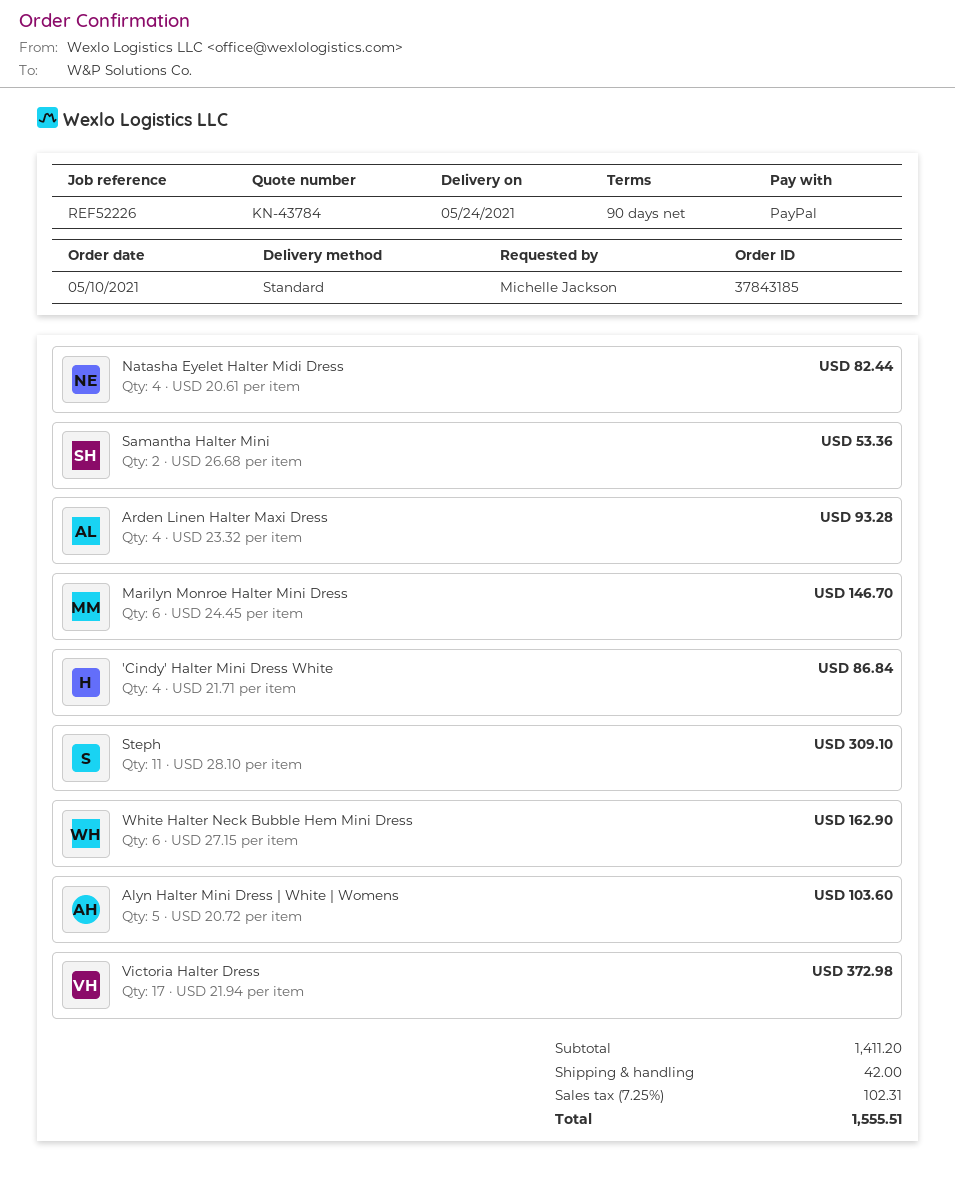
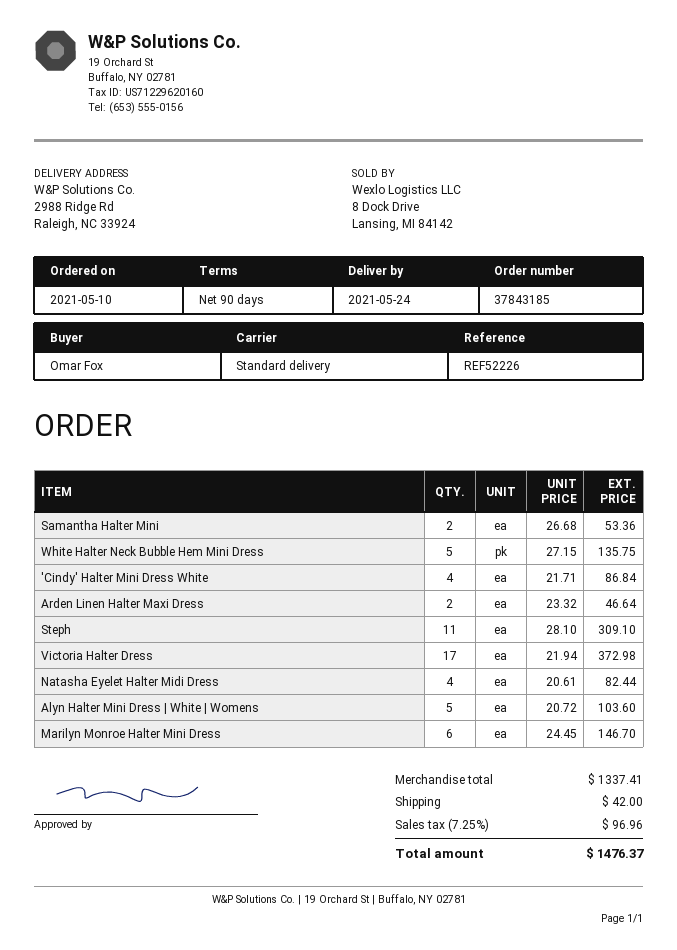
ordered by: Michelle Jackson -> Omar Fox
Arden Linen Halter Maxi Dress: 4 x 23.32 = 93.28 -> 2 x 23.32 = 46.64
White Halter Neck Bubble Hem Mini Dress: 6 x 27.15 = 162.90 -> 5 x 27.15 = 135.75
subtotal: 1411.20 -> 1337.41
tax: 7.25% = 102.31 -> 7.25% = 96.96
total: 1555.51 -> 1476.37

